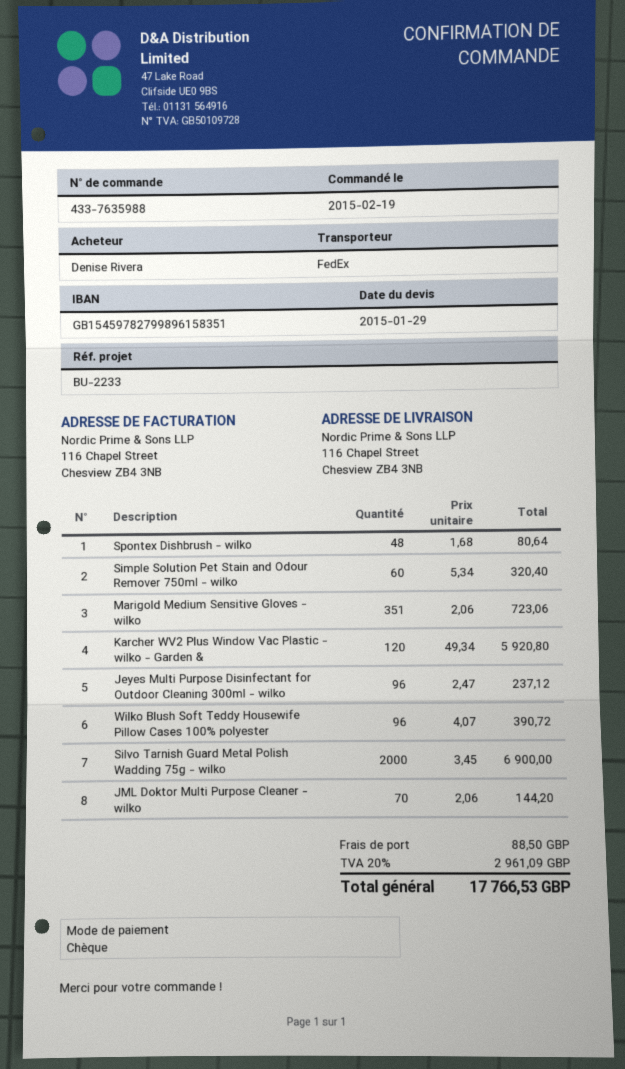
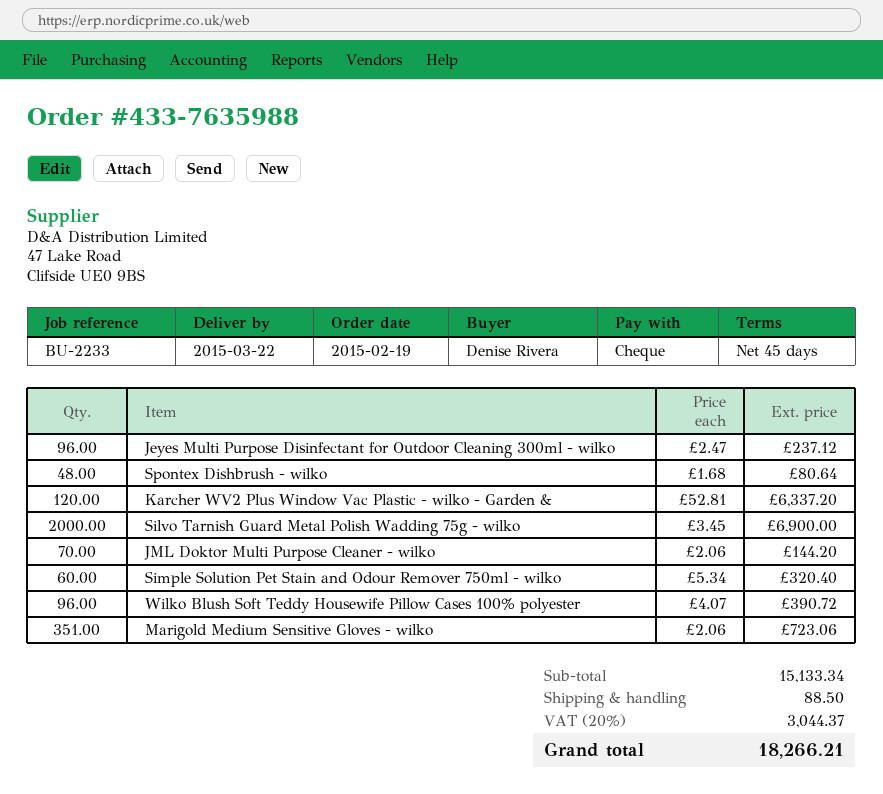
Karcher WV2 Plus Window Vac Plastic - wilko - Garden &: 120 x 49.34 = 5920.80 -> 120 x 52.81 = 6337.20
tax: 20% = 2961.09 -> 20% = 3044.37
total: 17766.53 -> 18266.21

